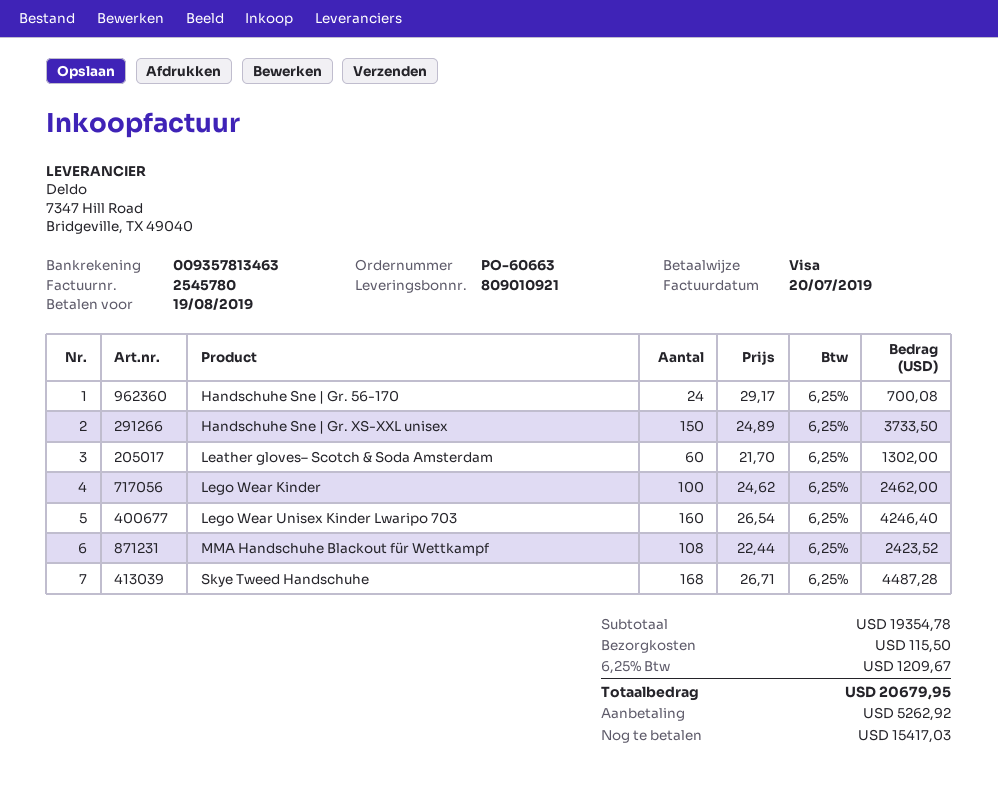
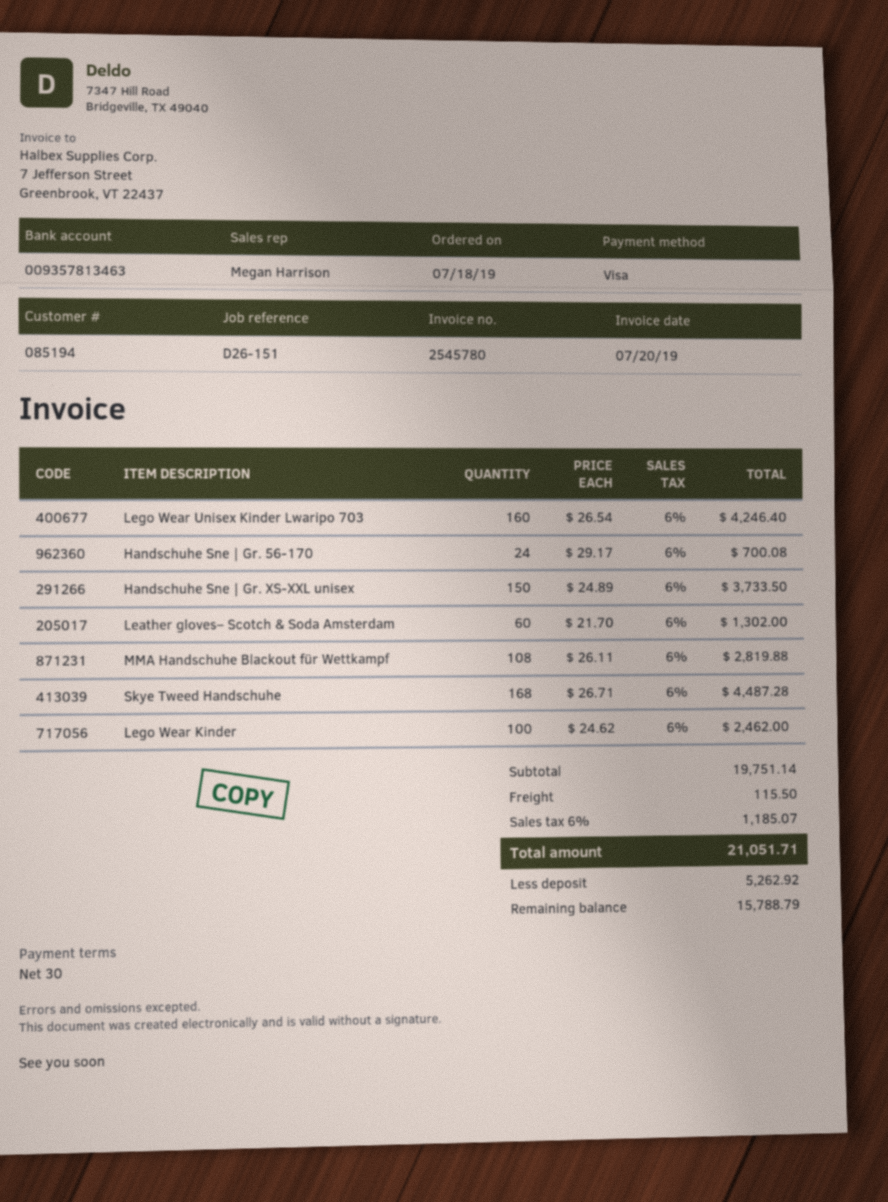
MMA Handschuhe Blackout für Wettkampf: 108 x 22.44 = 2423.52 -> 108 x 26.11 = 2819.88
subtotal: 19354.78 -> 19751.14
tax: 6.25% = 1209.67 -> 6% = 1185.07
total: 20679.95 -> 21051.71
balance: 15417.03 -> 15788.79

